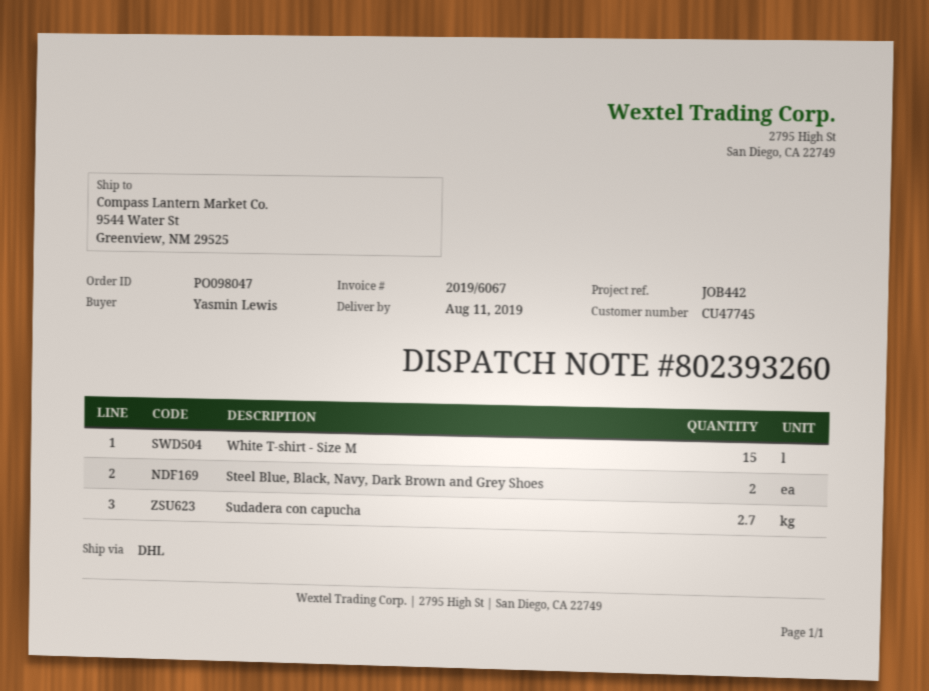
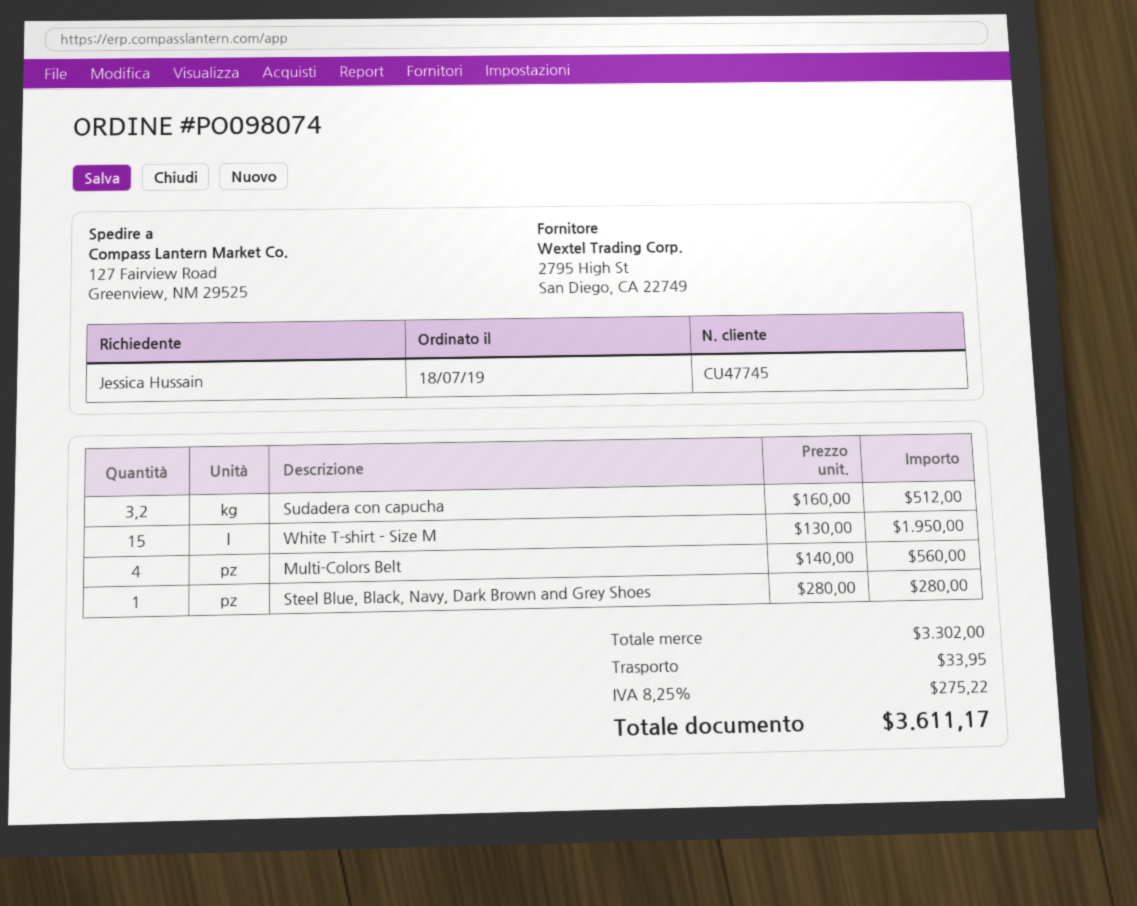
order number: PO098047 -> PO098074
ordered by: Yasmin Lewis -> Jessica Hussain
ship to: 9544 Water St, Greenview, NM 29525 -> 127 Fairview Road, Greenview, NM 29525
Steel Blue, Black, Navy, Dark Brown and Grey Shoes: 2 -> 1
Sudadera con capucha: 2.7 -> 3.2
Multi-Colors Belt: none -> 4

